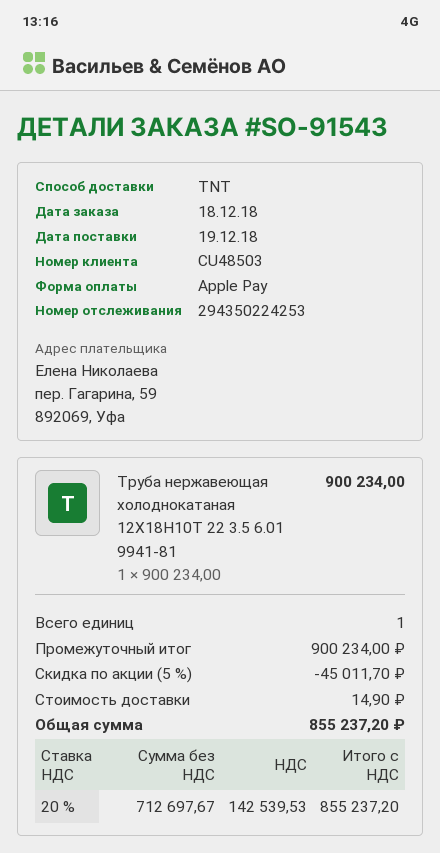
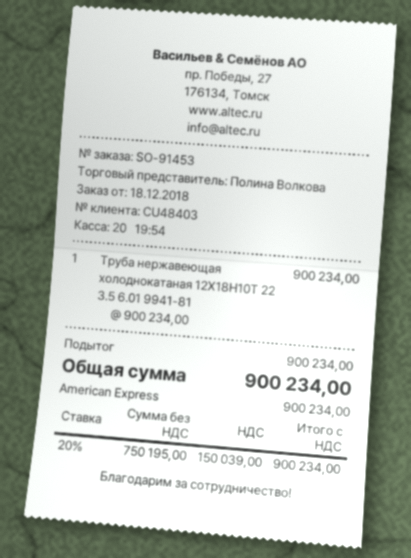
order number: SO-91543 -> SO-91453
customer number: CU48503 -> CU48403
payment method: Apple Pay -> American Express
discount: 5% = 45011.70 -> none
shipping: 14.90 -> none
net: 712697.67 -> 750195.00
tax: 20% = 142539.53 -> 20% = 150039.00
total: 855237.20 -> 900234.00

